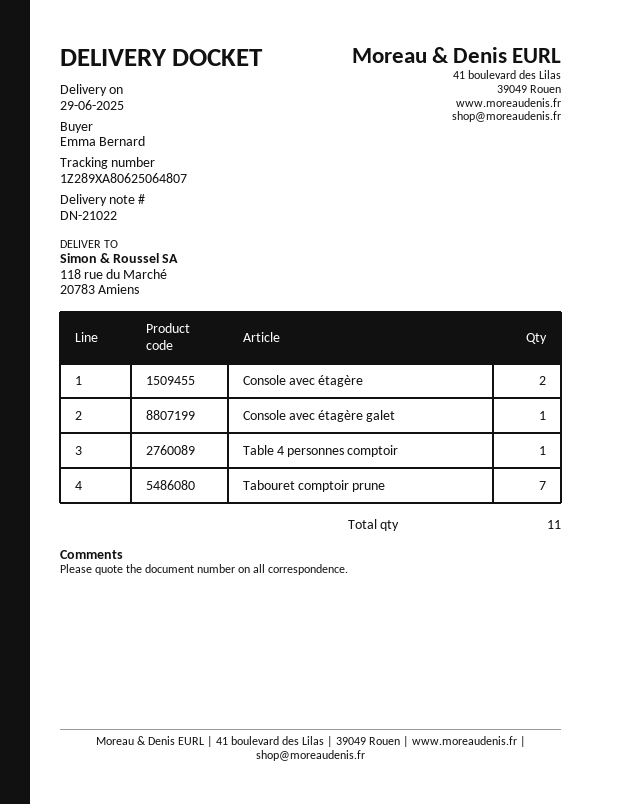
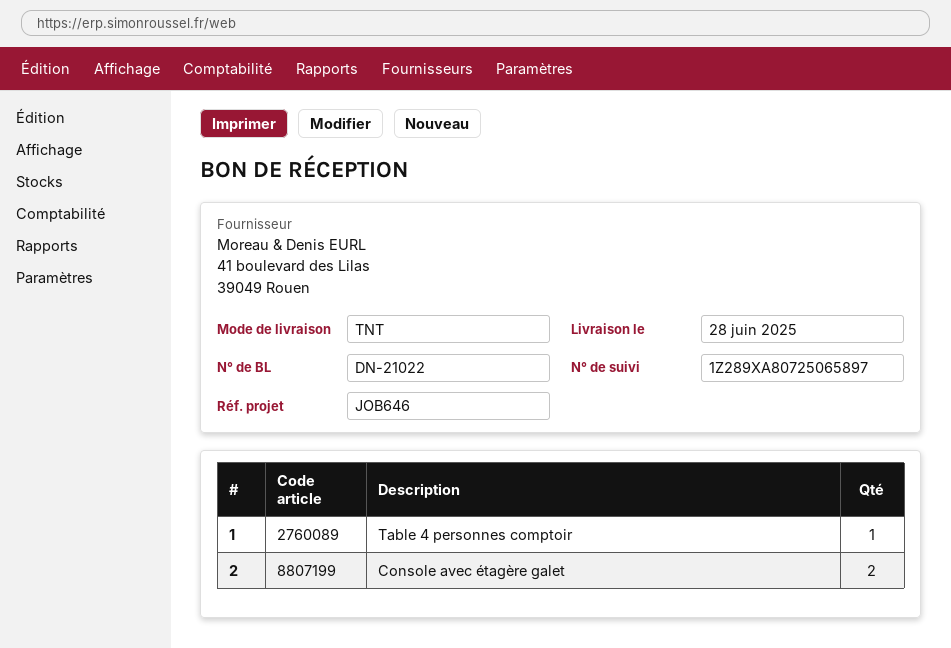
delivery date: 2025-06-29 -> 2025-06-28
tracking number: 1Z289XA80625064807 -> 1Z289XA80725065897
Console avec étagère: 2 -> none
Console avec étagère galet: 1 -> 2
Tabouret comptoir prune: 7 -> none

